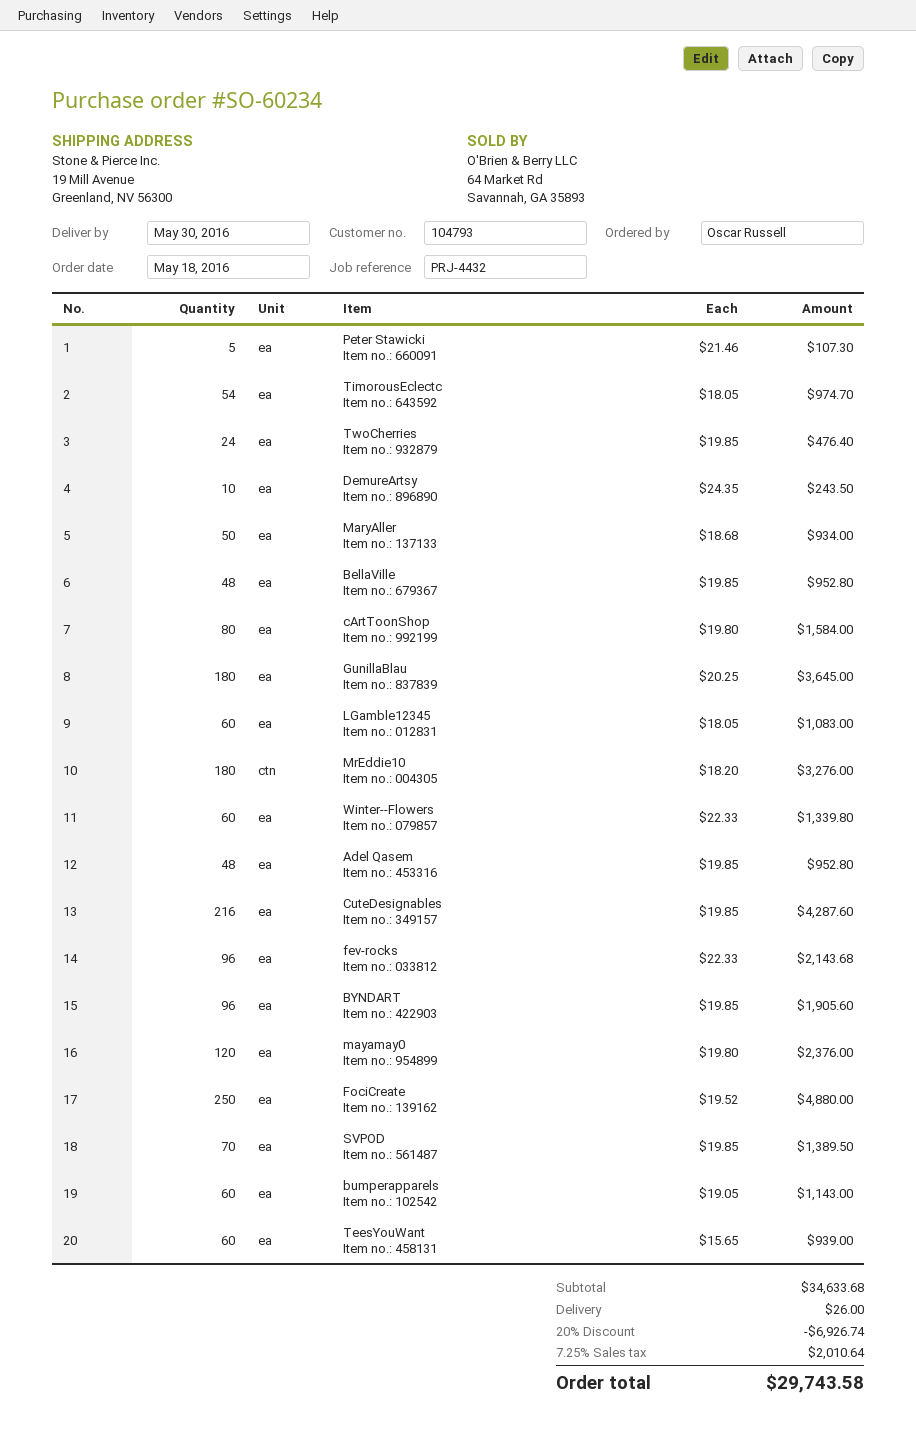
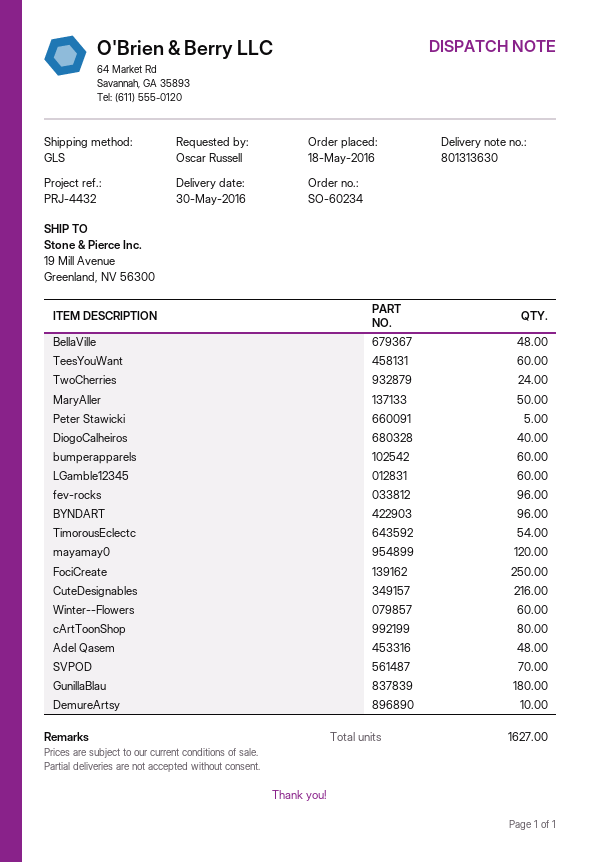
MrEddie10: 180 -> none
DiogoCalheiros: none -> 40

